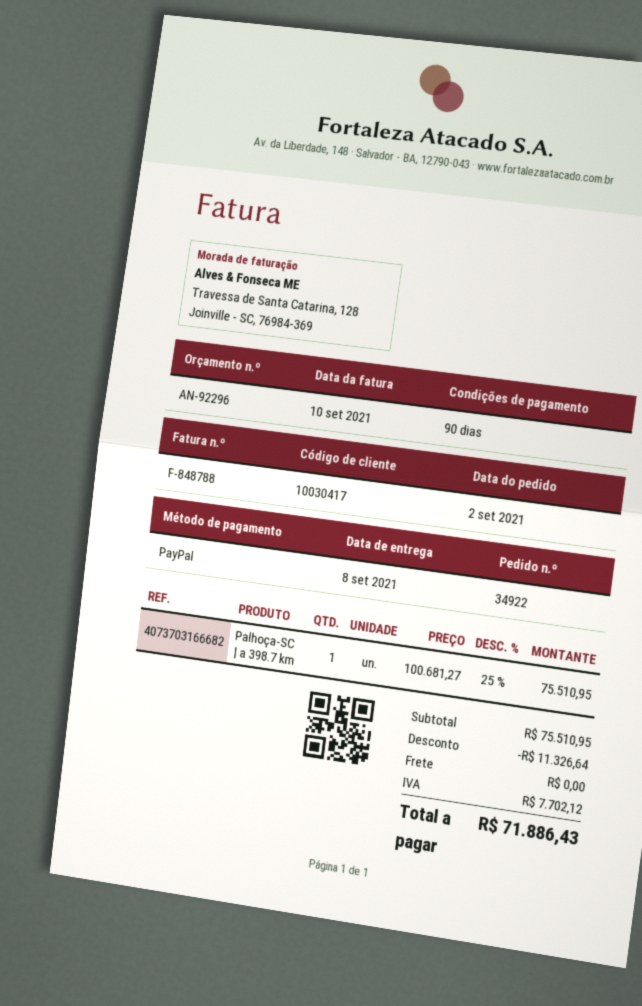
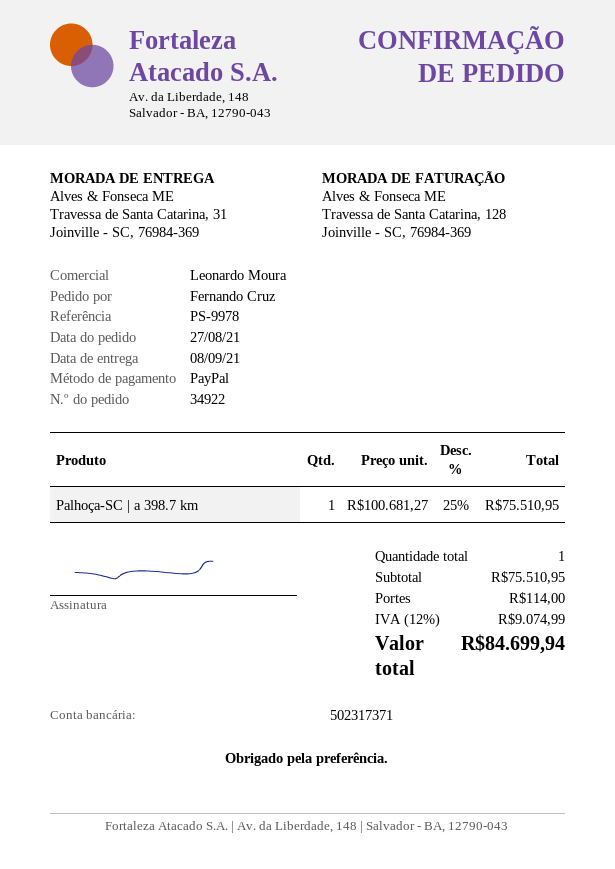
order date: 2021-09-02 -> 2021-08-27
discount: 11326.64 -> none
shipping: 0.00 -> 114.00
tax: 7702.12 -> 9074.99
total: 71886.43 -> 84699.94

